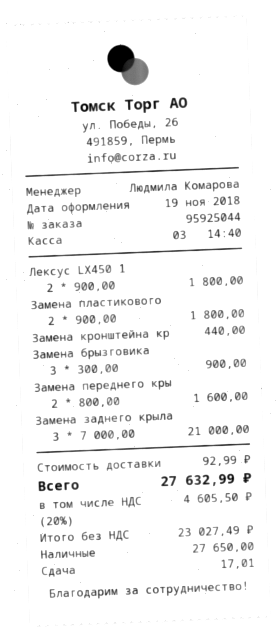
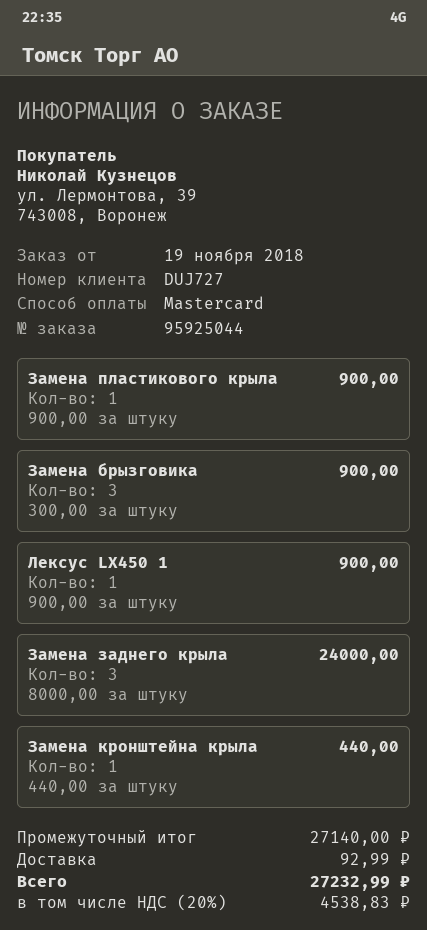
payment method: cash -> Mastercard
Лексус LX450 1: 2 x 900.00 = 1800.00 -> 1 x 900.00 = 900.00
Замена пластикового: 2 x 900.00 = 1800.00 -> 1 x 900.00 = 900.00
Замена переднего кры: 2 x 800.00 = 1600.00 -> none
Замена заднего крыла: 3 x 7000.00 = 21000.00 -> 3 x 8000.00 = 24000.00
tax: 20% = 4605.50 -> 20% = 4538.83
total: 27632.99 -> 27232.99

